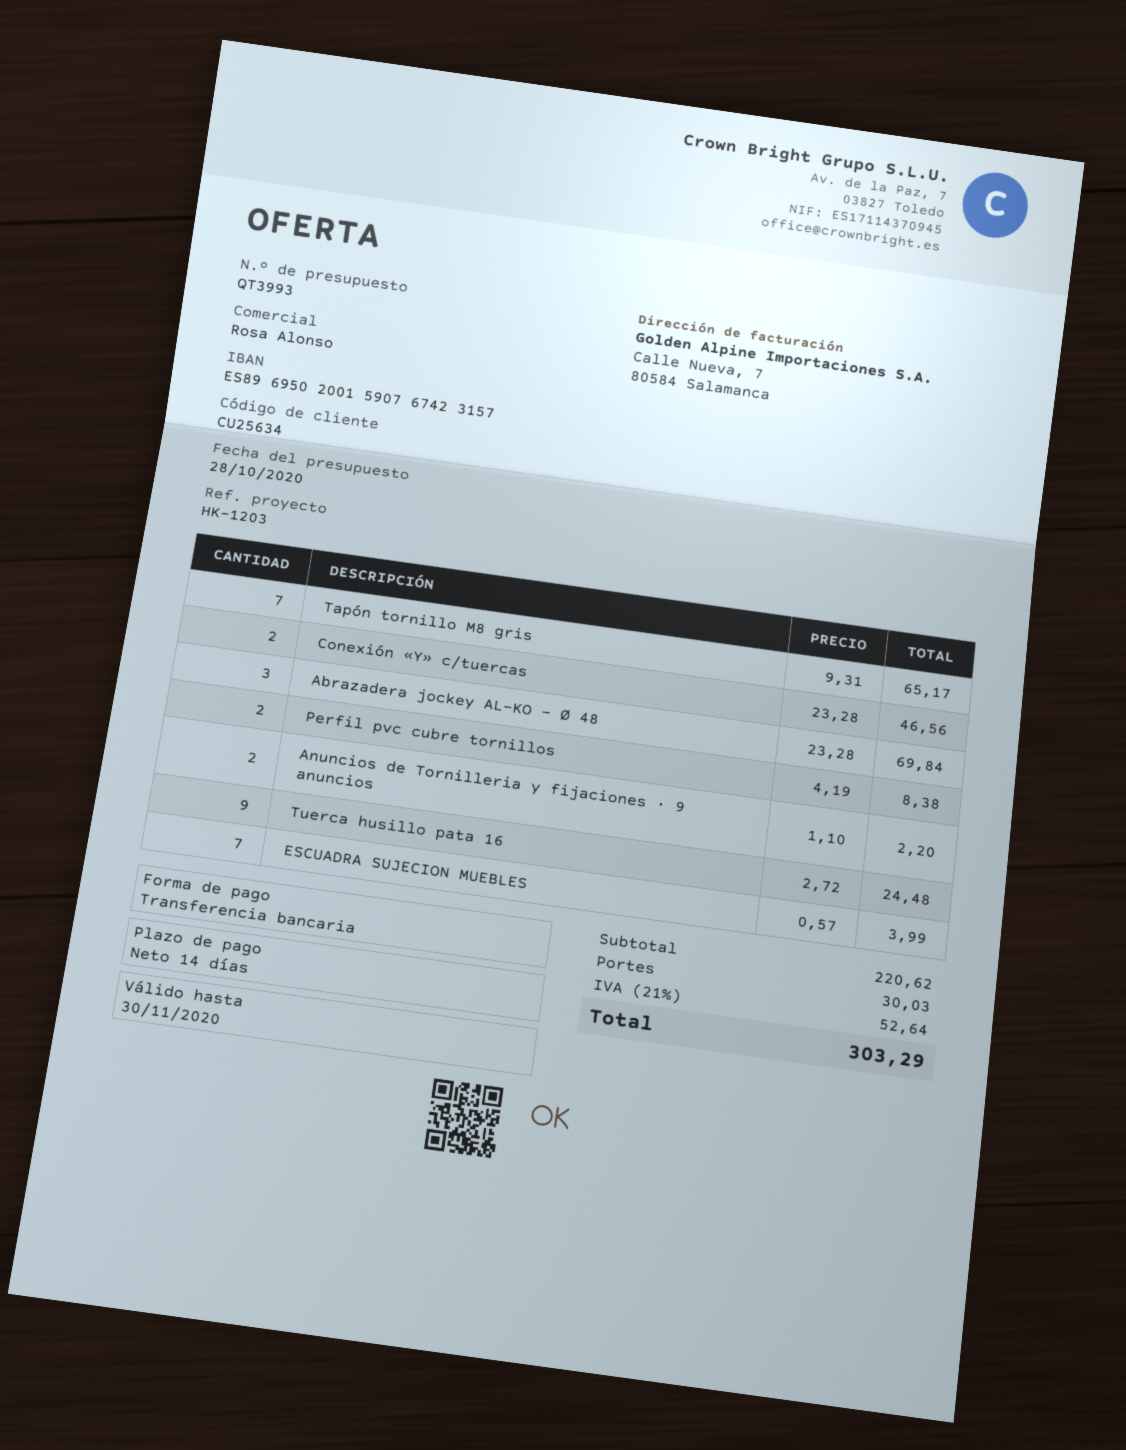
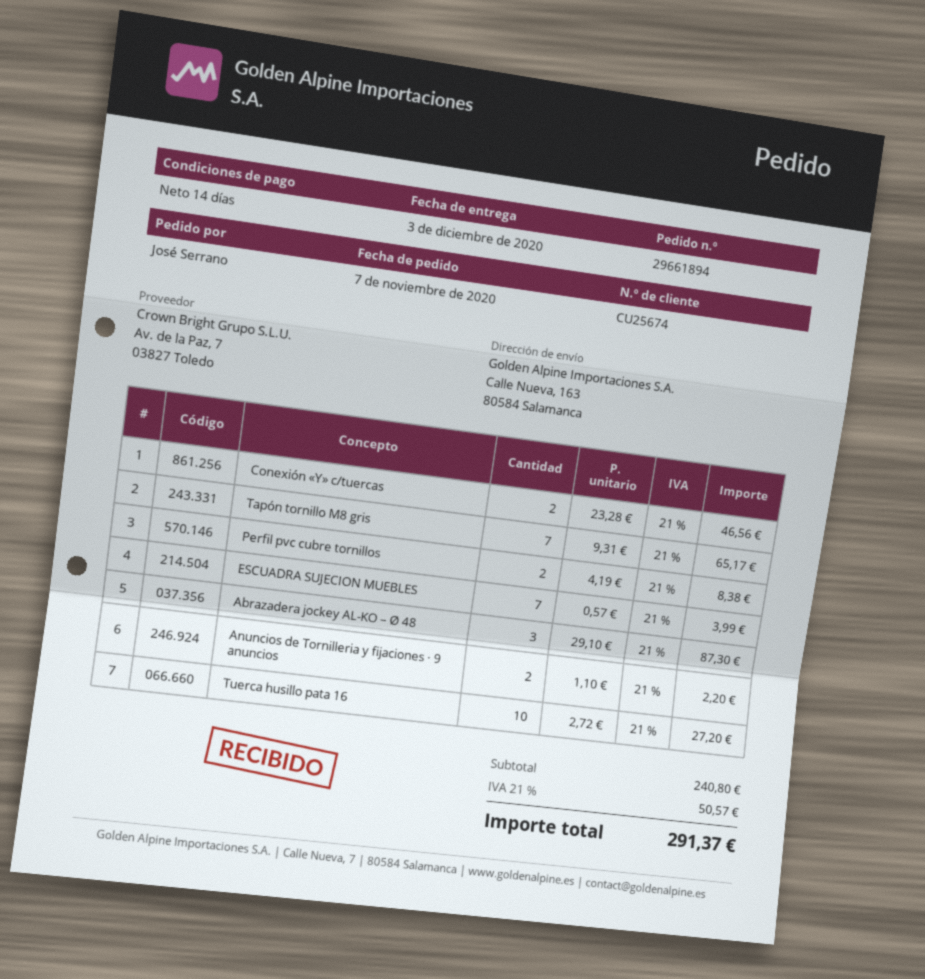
customer number: CU25634 -> CU25674
Abrazadera jockey AL-KO – Ø 48: 3 x 23.28 = 69.84 -> 3 x 29.10 = 87.30
Tuerca husillo pata 16: 9 x 2.72 = 24.48 -> 10 x 2.72 = 27.20
subtotal: 220.62 -> 240.80
shipping: 30.03 -> none
tax: 21% = 52.64 -> 21% = 50.57
total: 303.29 -> 291.37

